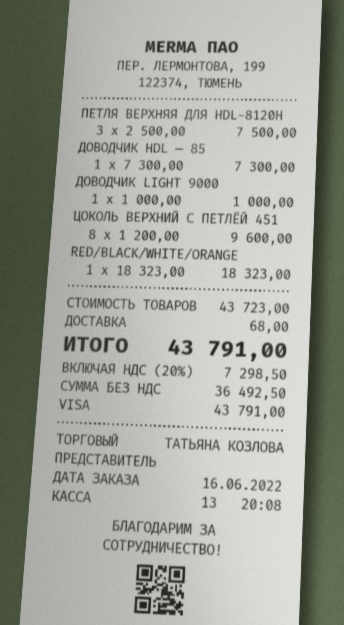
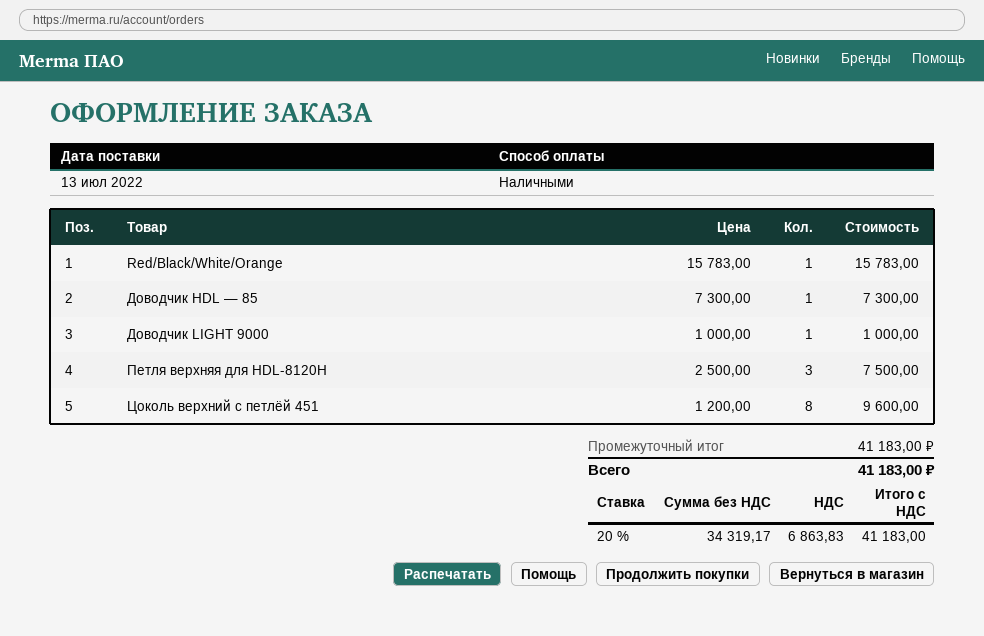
payment method: Visa -> cash
RED/BLACK/WHITE/ORANGE: 1 x 18323.00 = 18323.00 -> 1 x 15783.00 = 15783.00
subtotal: 43723.00 -> 41183.00
shipping: 68.00 -> none
net: 36492.50 -> 34319.17
tax: 20% = 7298.50 -> 20% = 6863.83
total: 43791.00 -> 41183.00

